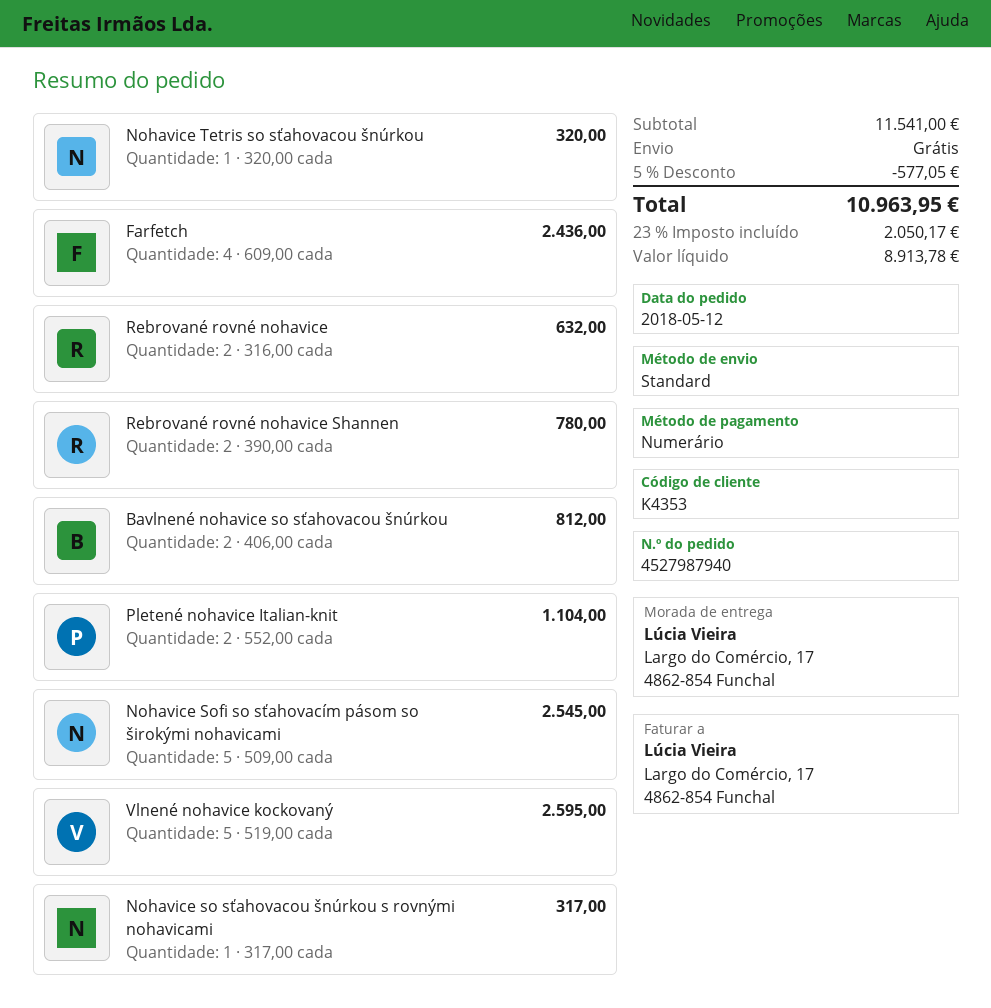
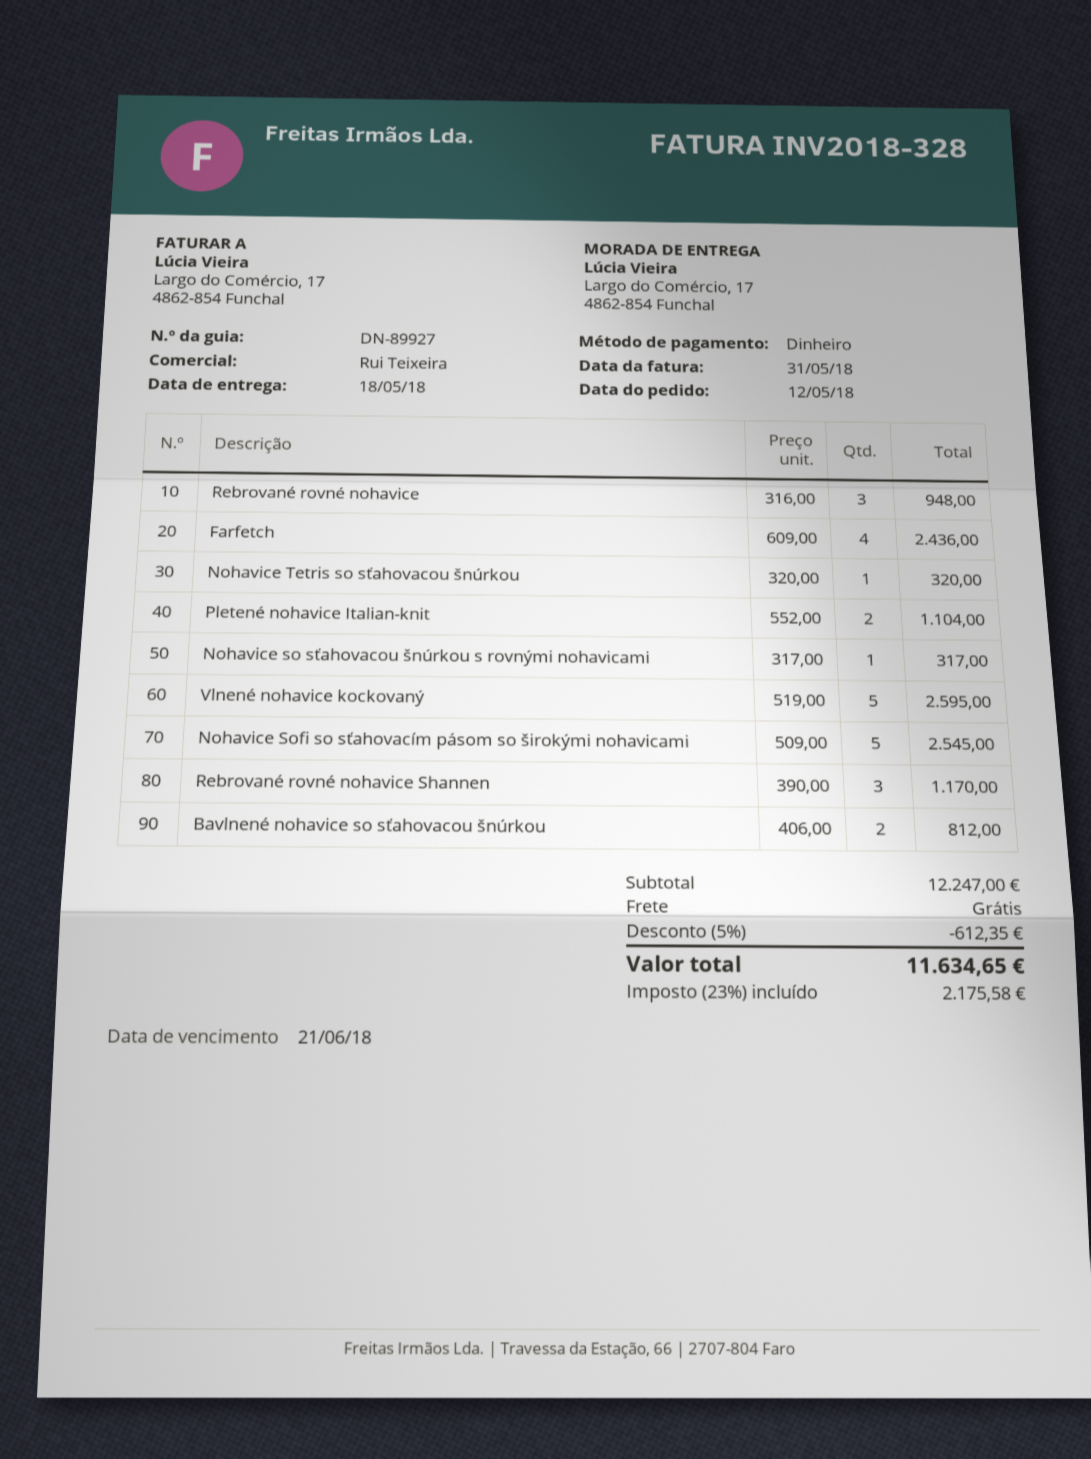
Rebrované rovné nohavice: 2 x 316.00 = 632.00 -> 3 x 316.00 = 948.00
Rebrované rovné nohavice Shannen: 2 x 390.00 = 780.00 -> 3 x 390.00 = 1170.00
subtotal: 11541.00 -> 12247.00
discount: 5% = 577.05 -> 5% = 612.35
tax: 23% = 2050.17 -> 23% = 2175.58
total: 10963.95 -> 11634.65

